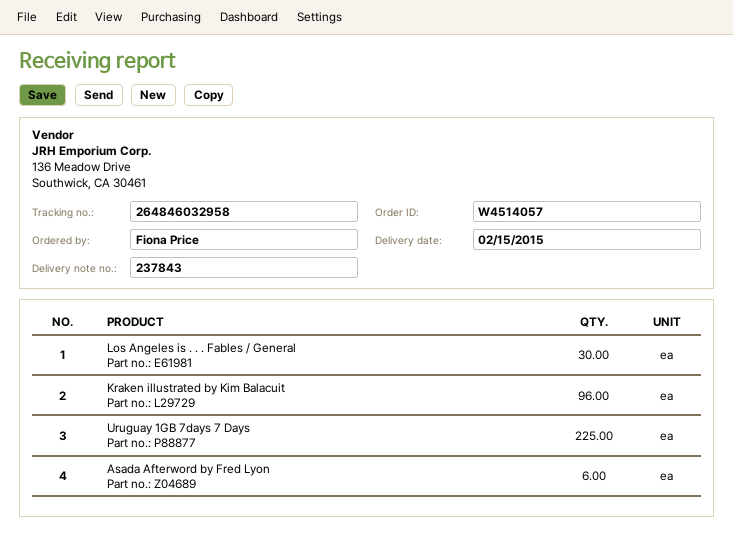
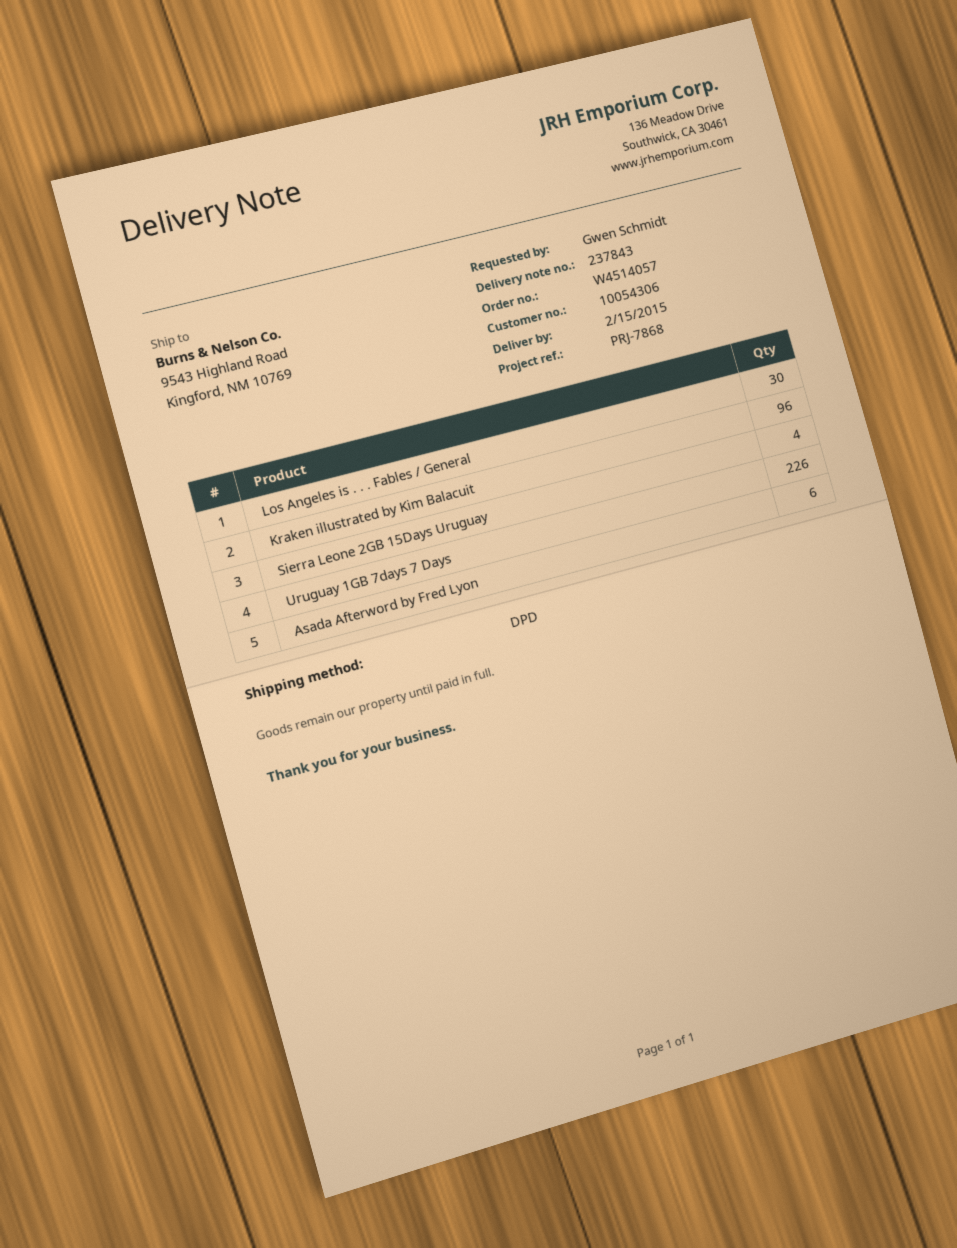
ordered by: Fiona Price -> Gwen Schmidt
Uruguay 1GB 7days 7 Days: 225 -> 226
Sierra Leone 2GB 15Days Uruguay: none -> 4

